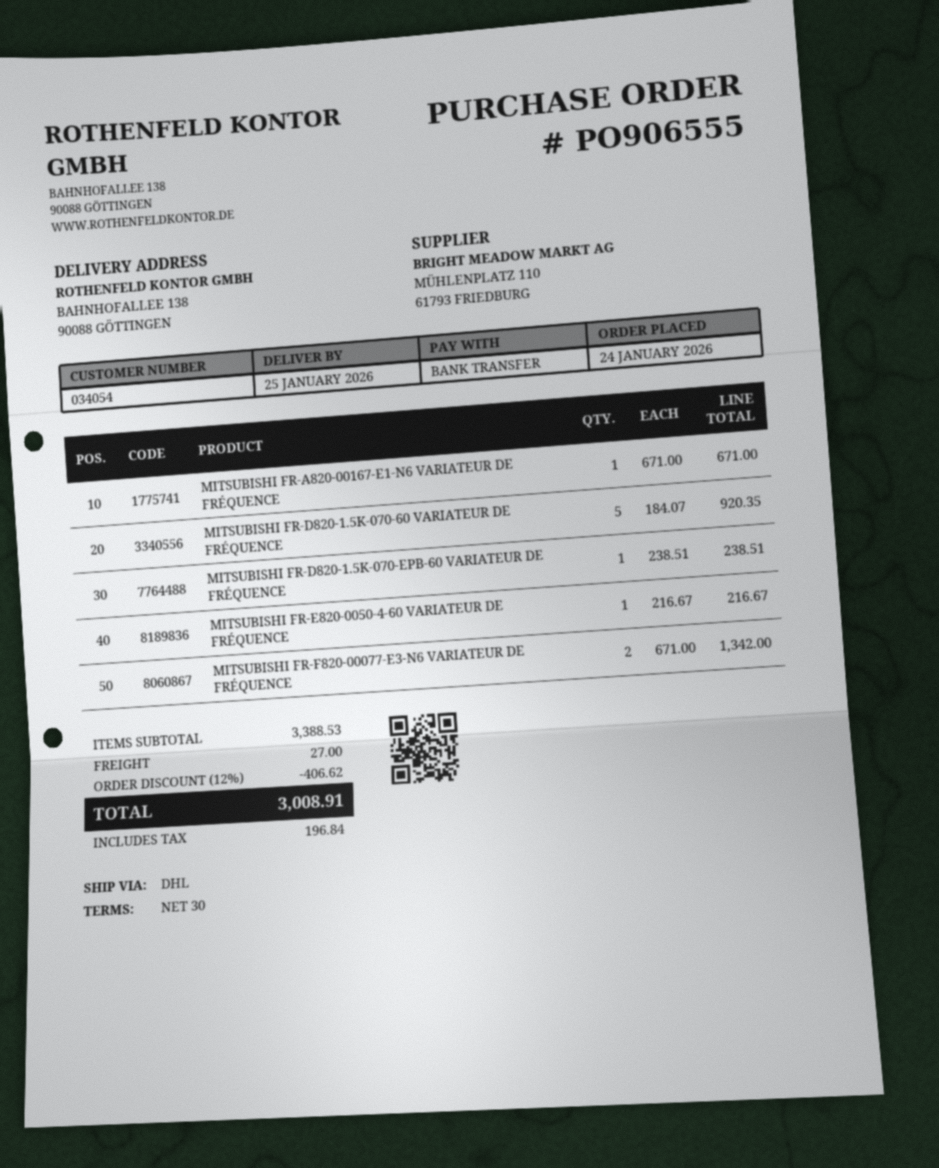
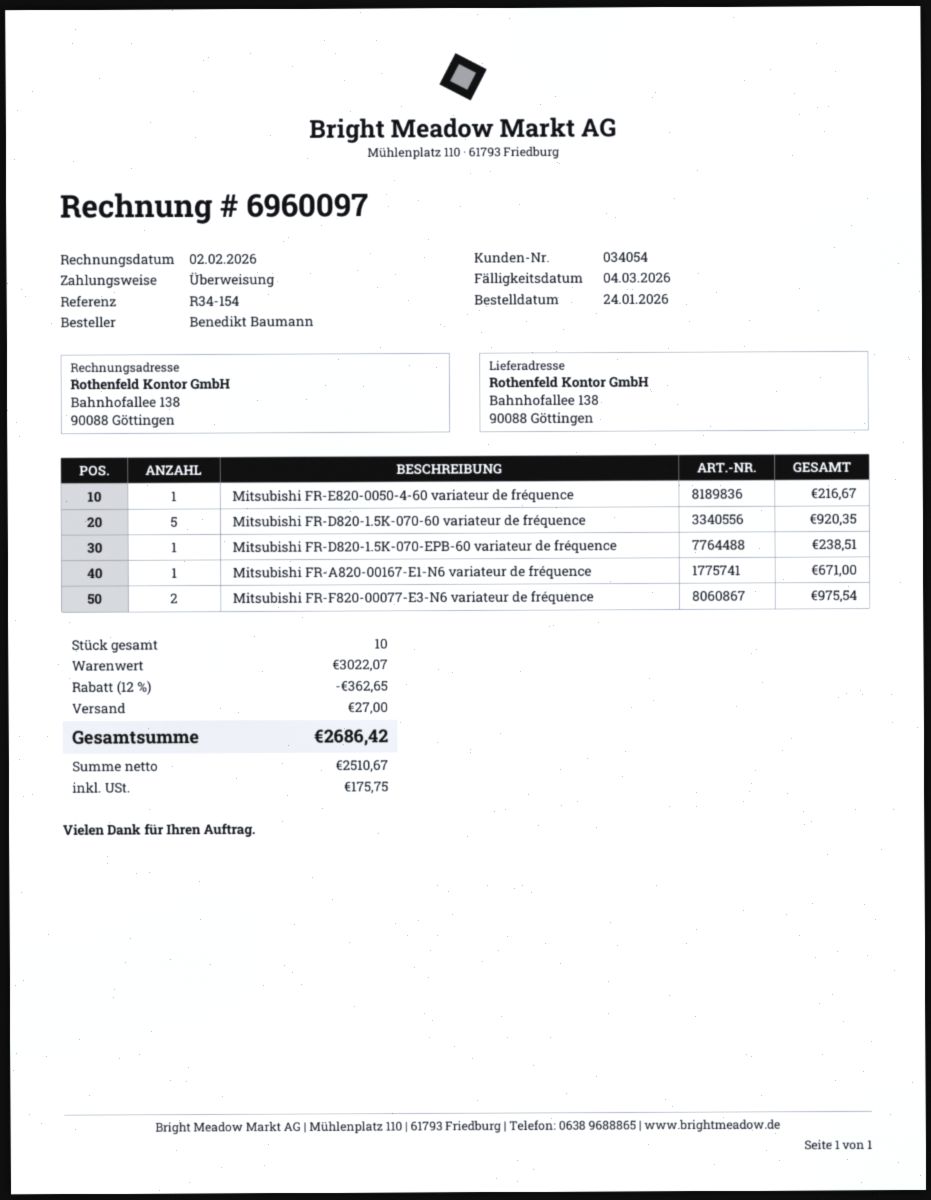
MITSUBISHI FR-F820-00077-E3-N6 VARIATEUR DE FRÉQUENCE: 2 for 1342.00 -> 2 for 975.54
subtotal: 3388.53 -> 3022.07
discount: 12% = 406.62 -> 12% = 362.65
tax: 196.84 -> 175.75
total: 3008.91 -> 2686.42

